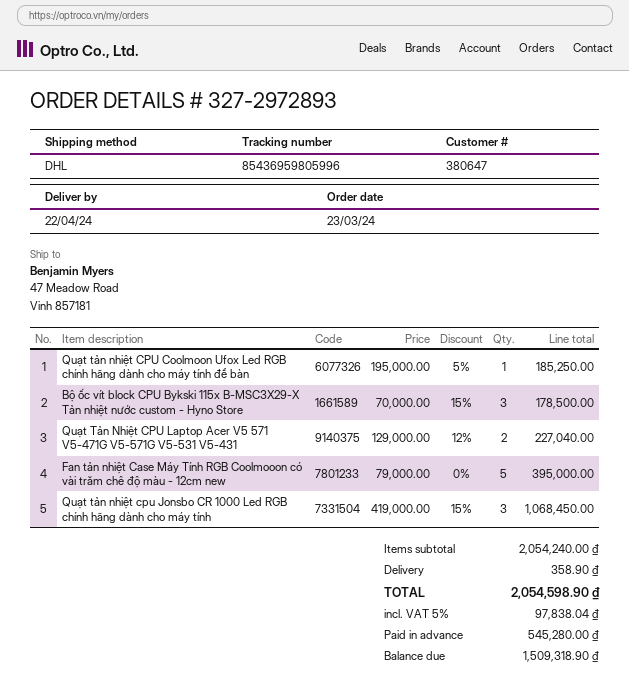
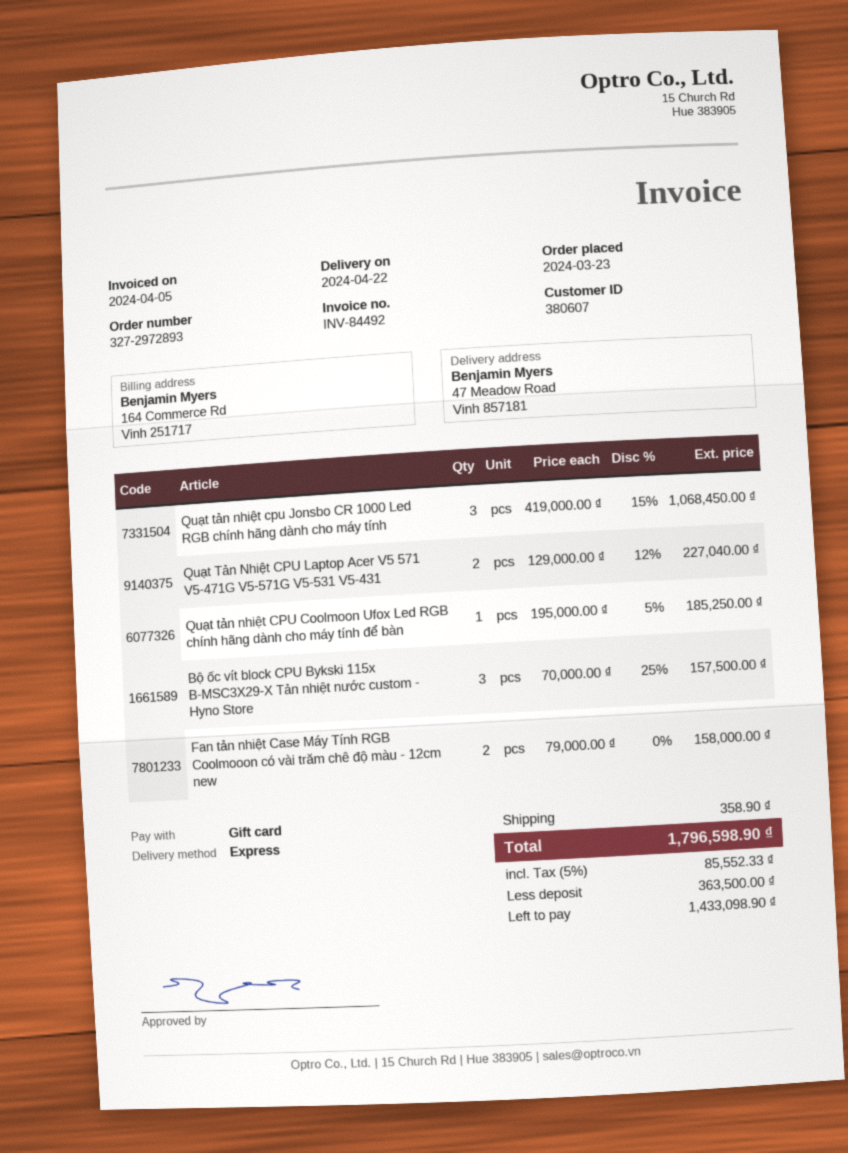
customer number: 380647 -> 380607
shipping method: DHL -> express
Bộ ốc vít block CPU Bykski 115x B-MSC3X29-X Tản nhiệt nước custom - Hyno Store: 3 x 70000.00 - 15% = 178500.00 -> 3 x 70000.00 - 25% = 157500.00
Fan tản nhiệt Case Máy Tính RGB Coolmooon có vài trăm chê độ màu - 12cm new: 5 x 79000.00 = 395000.00 -> 2 x 79000.00 = 158000.00
tax: 5% = 97838.04 -> 5% = 85552.33
total: 2054598.90 -> 1796598.90
deposit: 545280.00 -> 363500.00
balance: 1509318.90 -> 1433098.90

